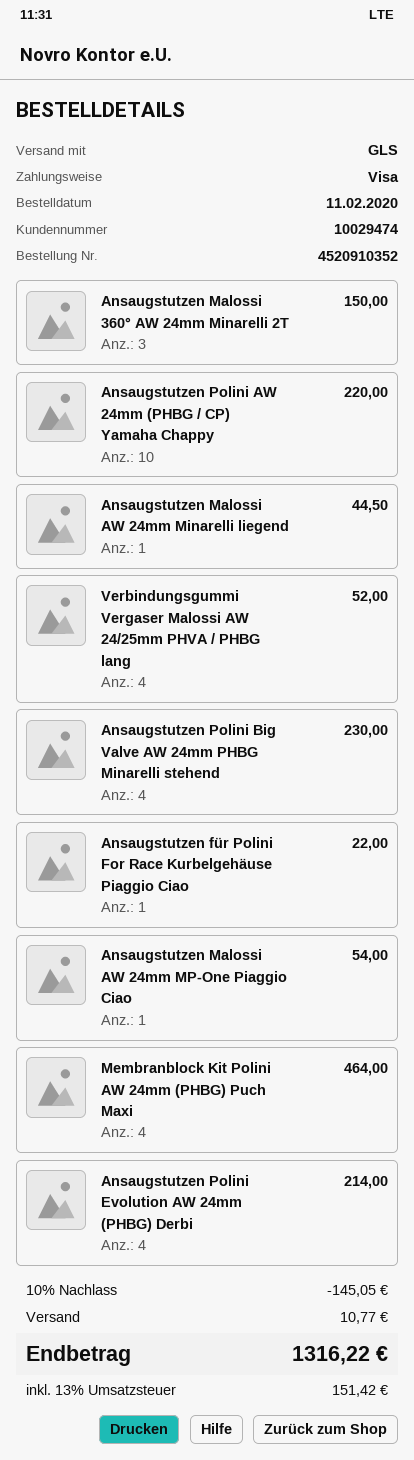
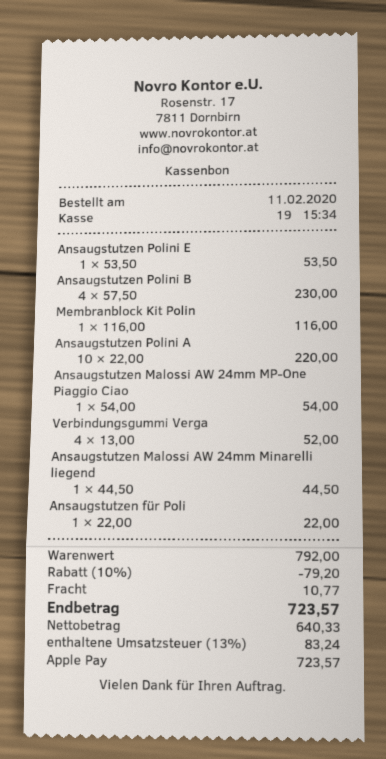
payment method: Visa -> Apple Pay
Ansaugstutzen Malossi 360° AW 24mm Minarelli 2T: 3 for 150.00 -> none
Membranblock Kit Polini AW 24mm (PHBG) Puch Maxi: 4 for 464.00 -> 1 for 116.00
Ansaugstutzen Polini Evolution AW 24mm (PHBG) Derbi: 4 for 214.00 -> 1 for 53.50
discount: 10% = 145.05 -> 10% = 79.20
tax: 13% = 151.42 -> 13% = 83.24
total: 1316.22 -> 723.57

